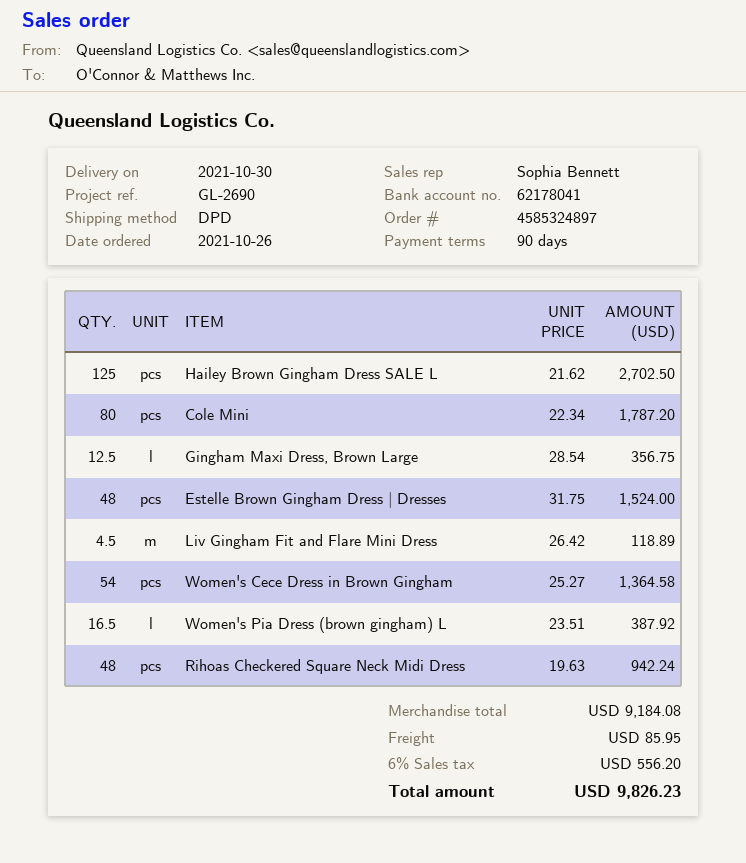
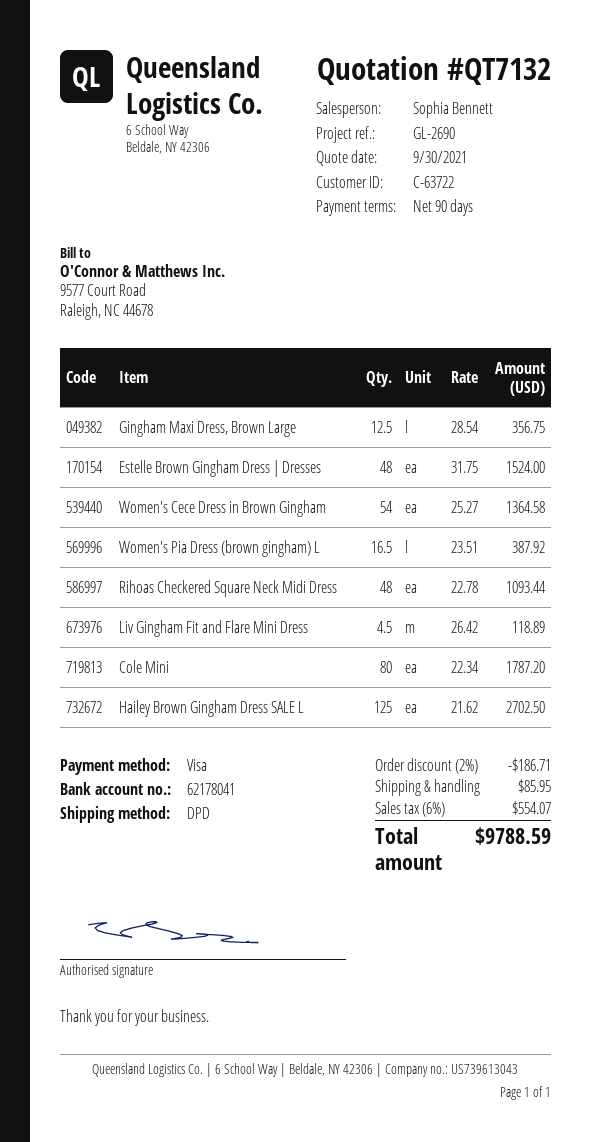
Rihoas Checkered Square Neck Midi Dress: 48 x 19.63 = 942.24 -> 48 x 22.78 = 1093.44
discount: none -> 2% = 186.71
tax: 6% = 556.20 -> 6% = 554.07
total: 9826.23 -> 9788.59

